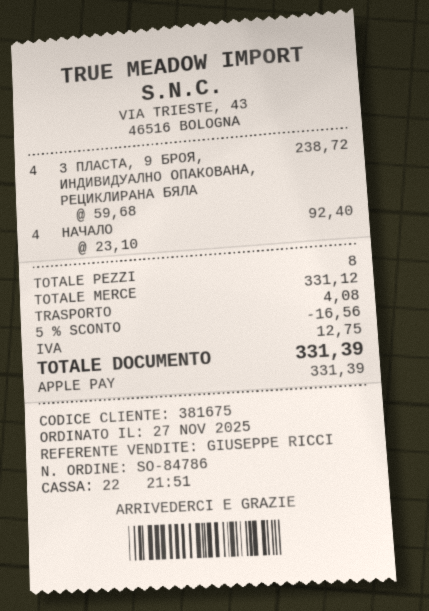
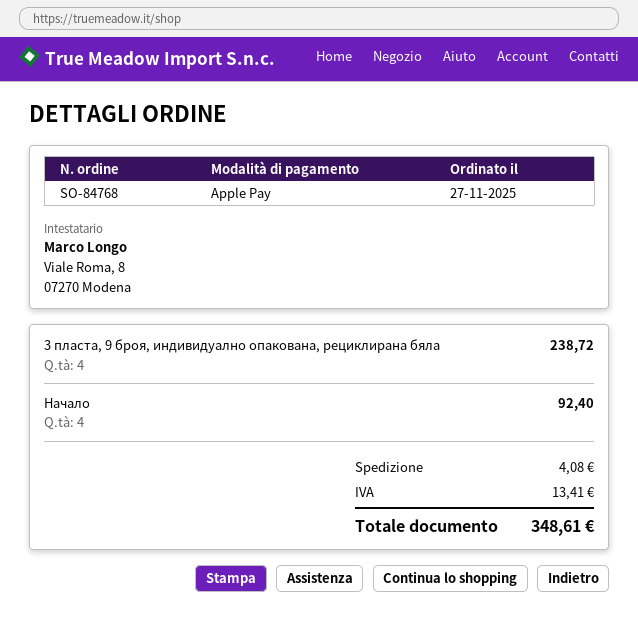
order number: SO-84786 -> SO-84768
discount: 5% = 16.56 -> none
tax: 12.75 -> 13.41
total: 331.39 -> 348.61

